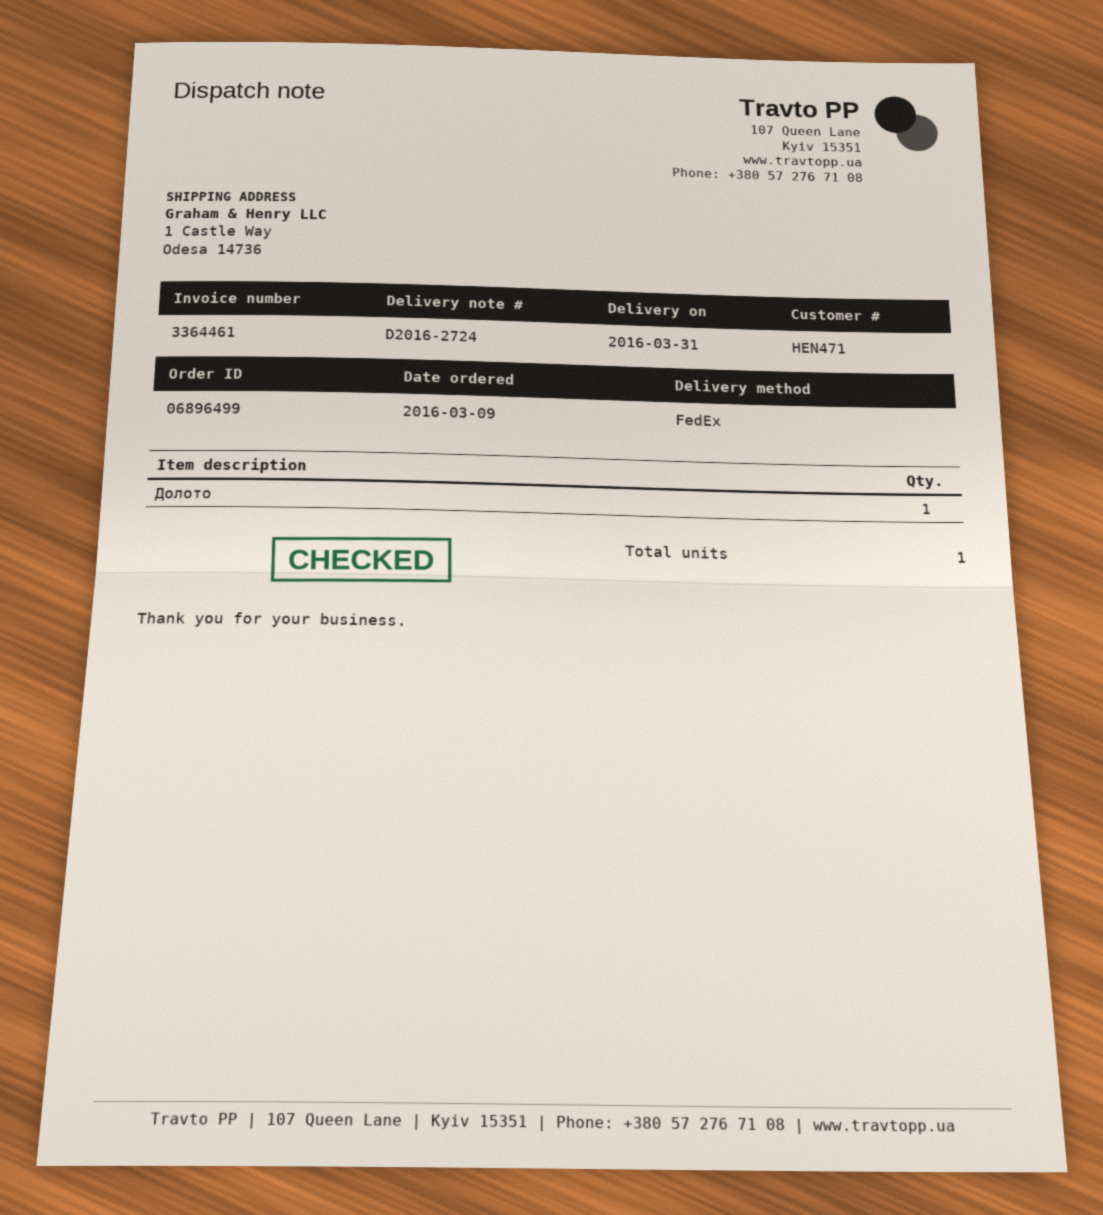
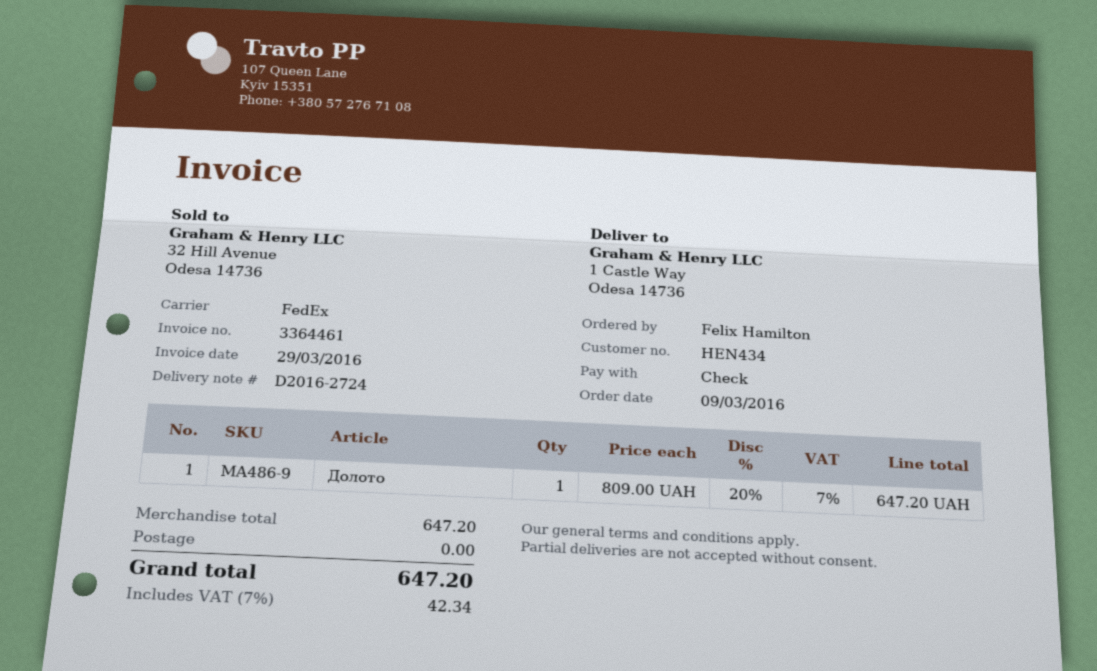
customer number: HEN471 -> HEN434

